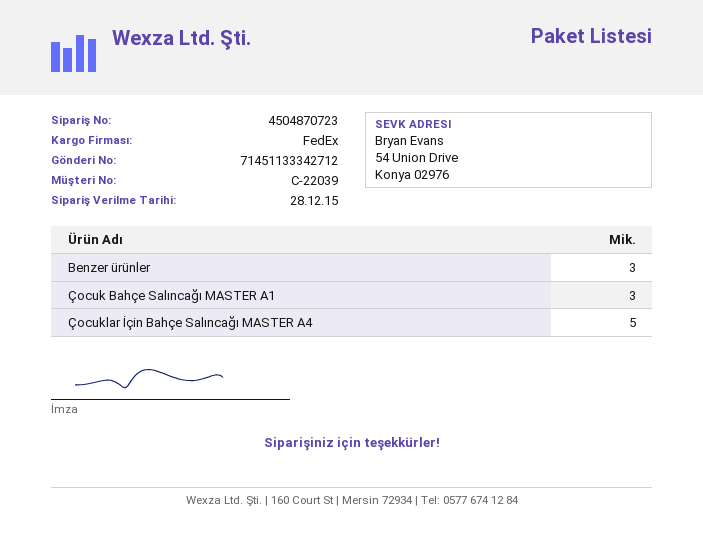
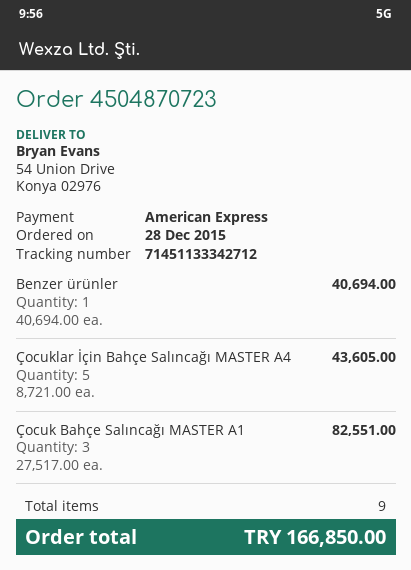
Benzer ürünler: 3 -> 1

